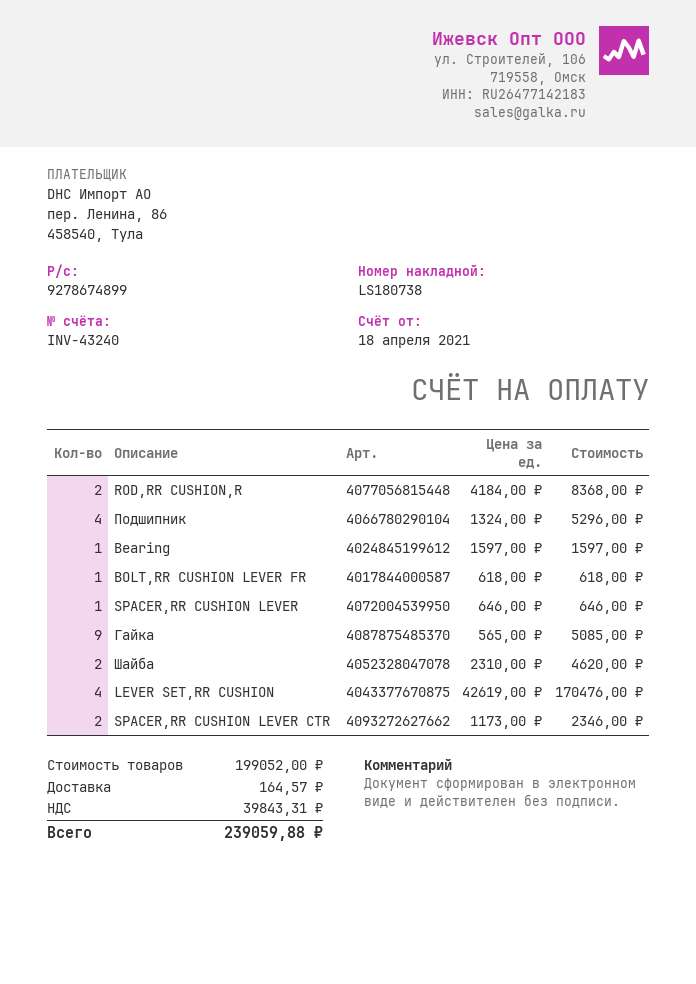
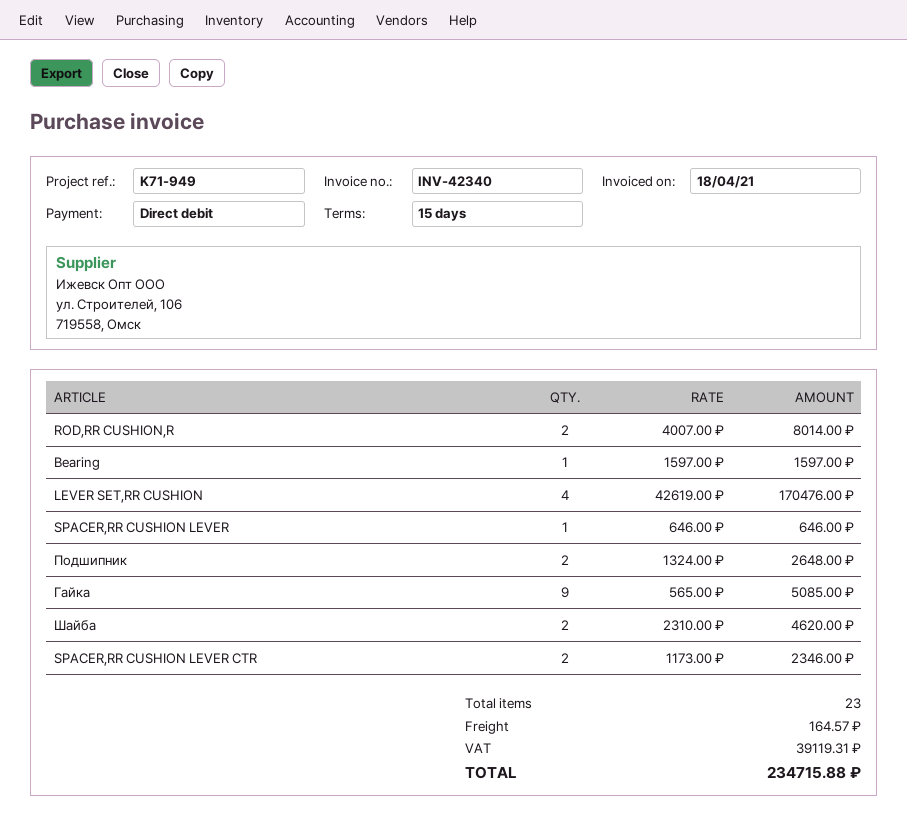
invoice number: INV-43240 -> INV-42340
ROD,RR CUSHION,R: 2 x 4184.00 = 8368.00 -> 2 x 4007.00 = 8014.00
Подшипник: 4 x 1324.00 = 5296.00 -> 2 x 1324.00 = 2648.00
BOLT,RR CUSHION LEVER FR: 1 x 618.00 = 618.00 -> none
tax: 39843.31 -> 39119.31
total: 239059.88 -> 234715.88

